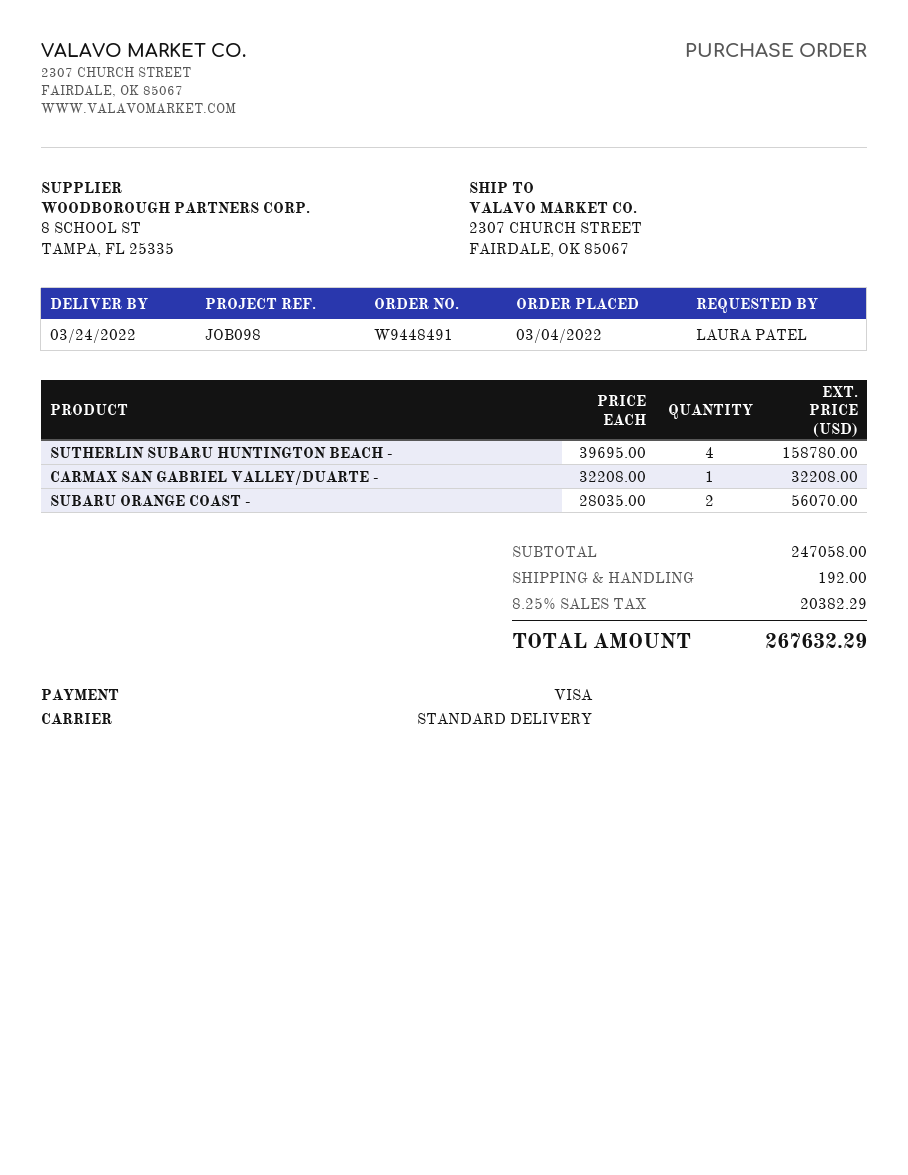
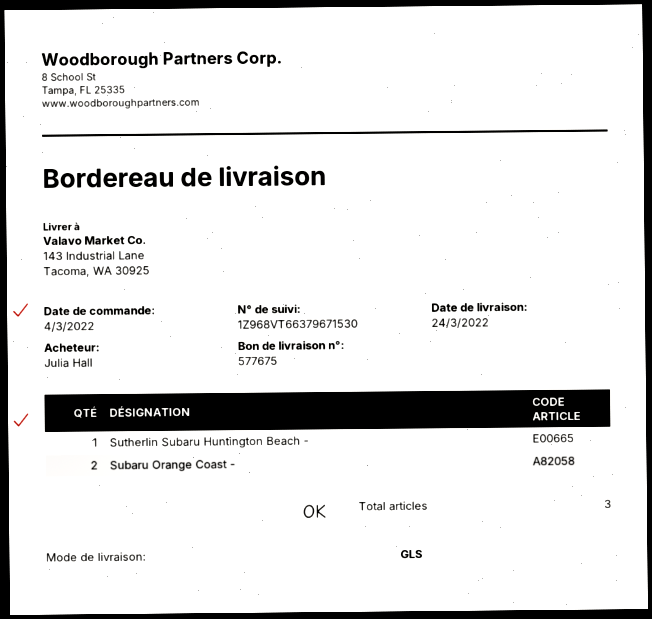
ordered by: LAURA PATEL -> Julia Hall
shipping method: standard -> GLS
ship to: 2307 CHURCH STREET, FAIRDALE, OK 85067 -> 143 Industrial Lane, Tacoma, WA 30925
SUTHERLIN SUBARU HUNTINGTON BEACH -: 4 -> 1
CARMAX SAN GABRIEL VALLEY/DUARTE -: 1 -> none

